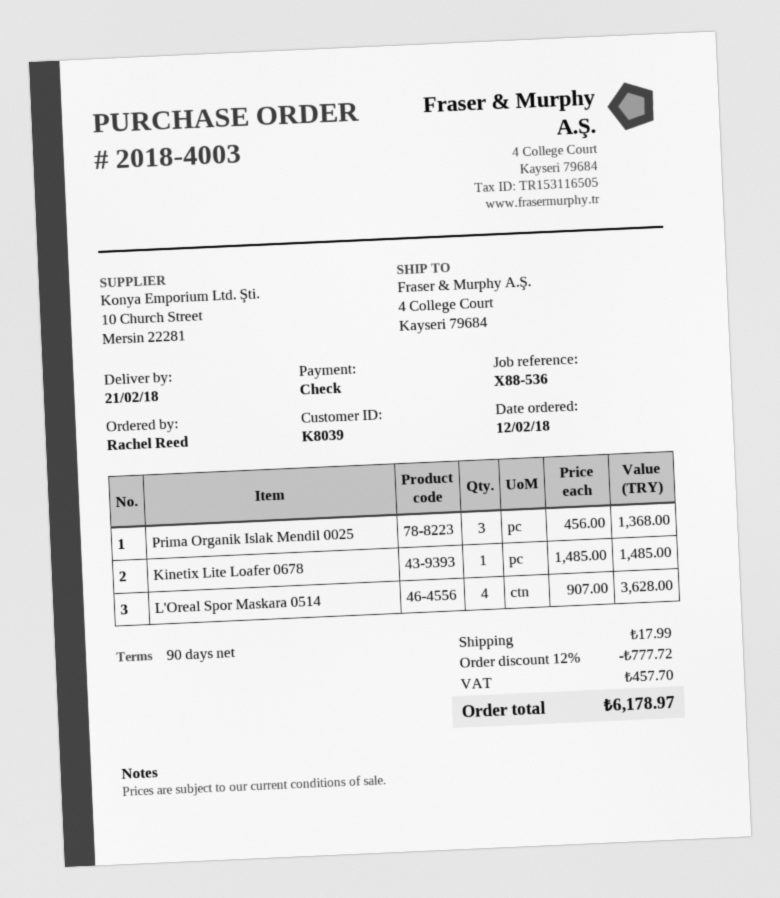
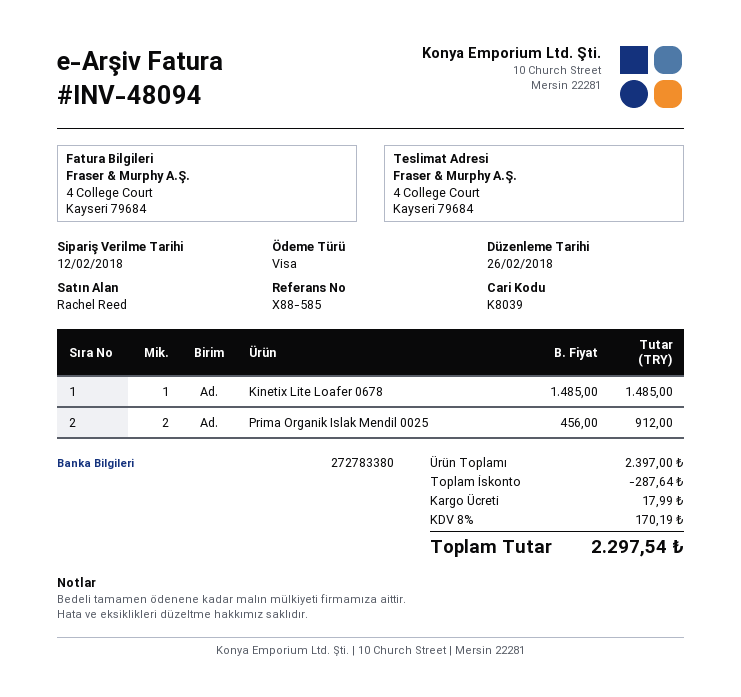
reference: X88-536 -> X88-585
payment method: cheque -> Visa
Prima Organik Islak Mendil 0025: 3 x 456.00 = 1368.00 -> 2 x 456.00 = 912.00
L'Oreal Spor Maskara 0514: 4 x 907.00 = 3628.00 -> none
discount: 777.72 -> 287.64
tax: 457.70 -> 170.19
total: 6178.97 -> 2297.54

